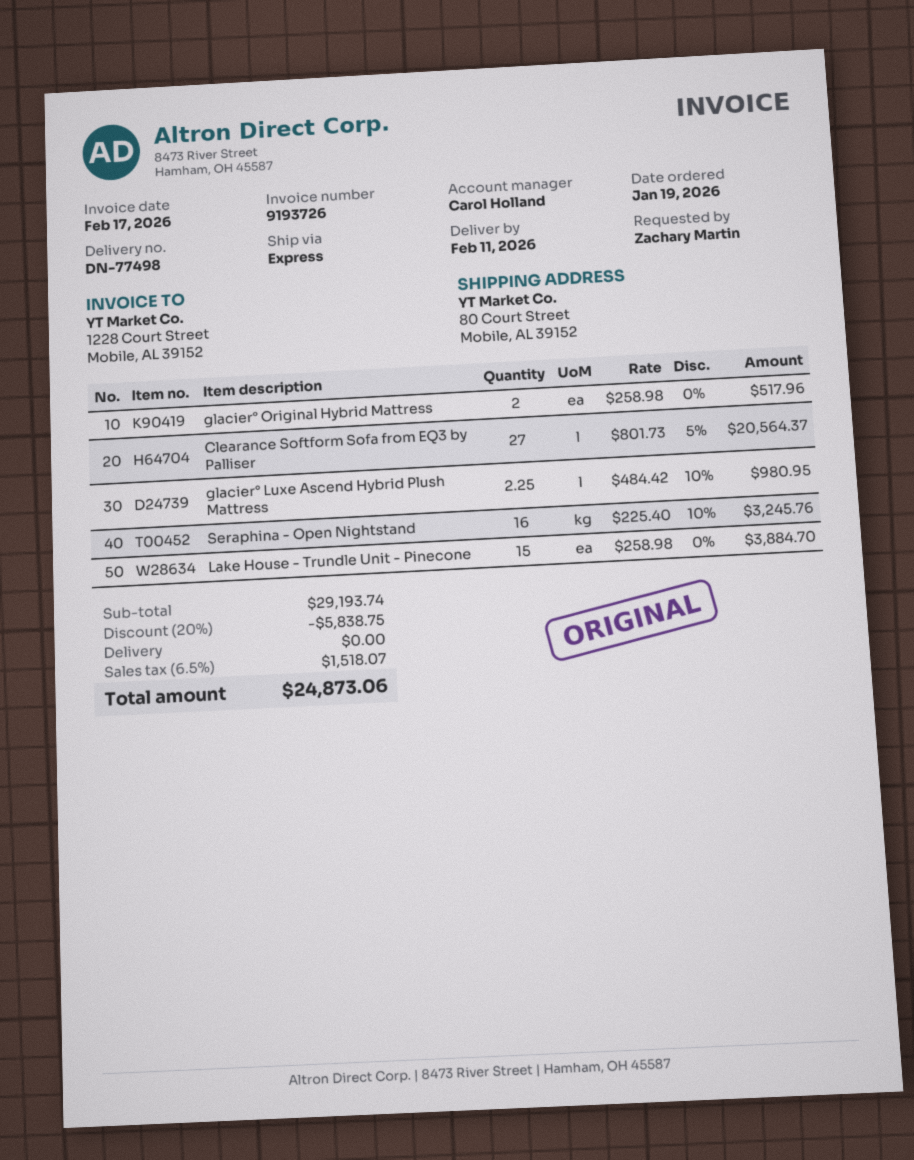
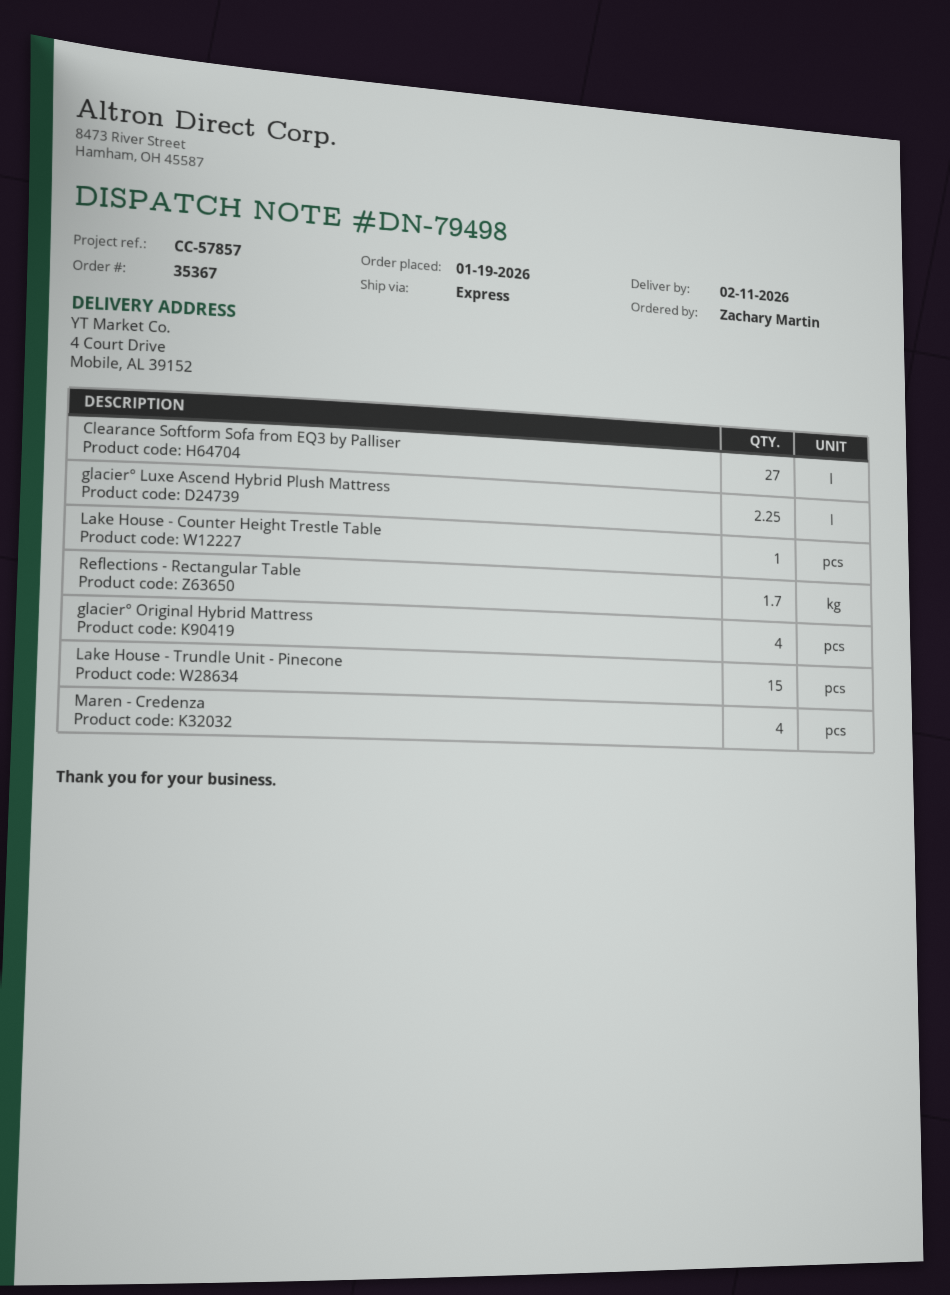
delivery note number: DN-77498 -> DN-79498
ship to: 80 Court Street, Mobile, AL 39152 -> 4 Court Drive, Mobile, AL 39152
glacier° Original Hybrid Mattress: 2 -> 4
Seraphina - Open Nightstand: 16 -> none
Lake House - Counter Height Trestle Table: none -> 1
Reflections - Rectangular Table: none -> 1.7
Maren - Credenza: none -> 4

